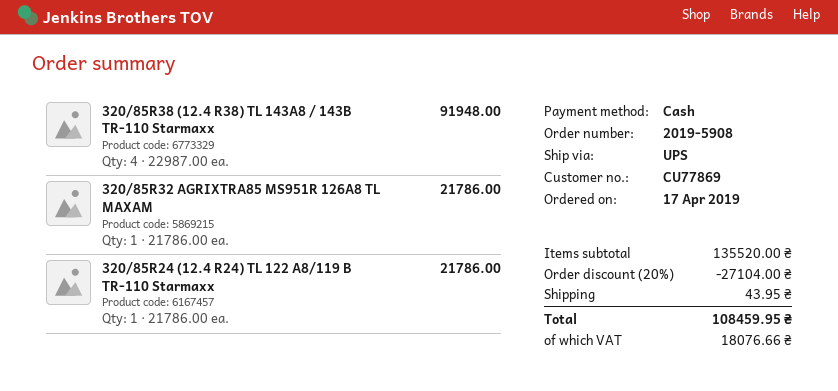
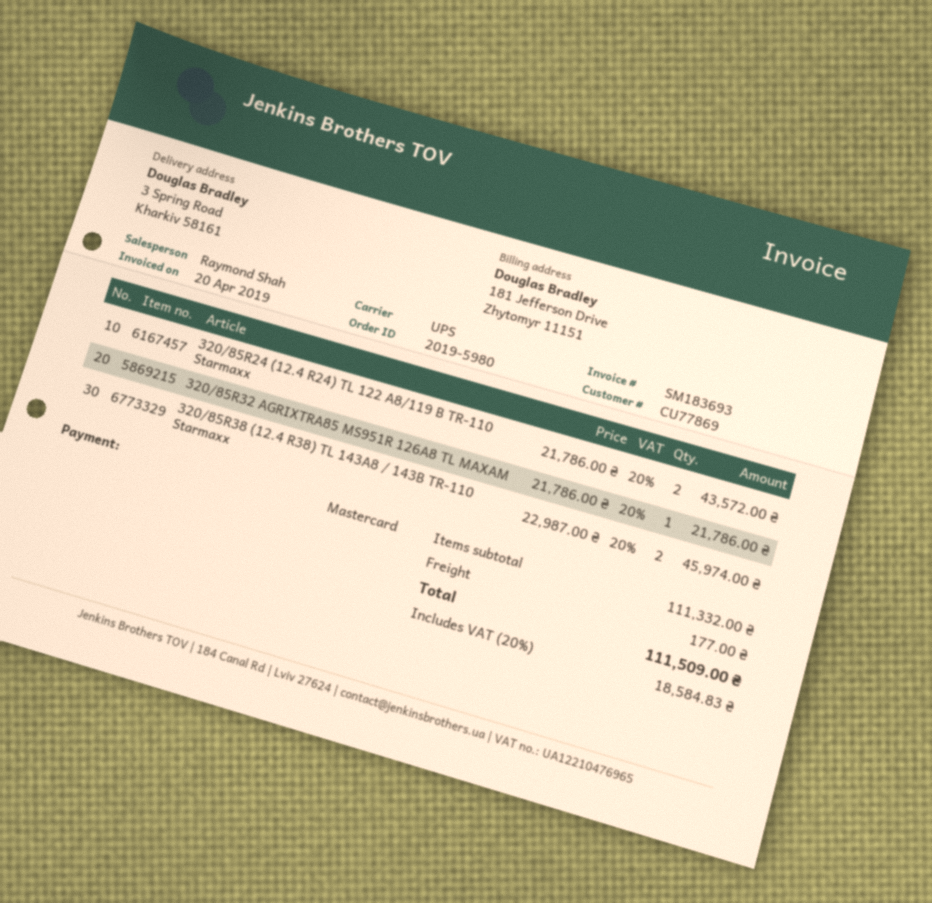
order number: 2019-5908 -> 2019-5980
payment method: cash -> Mastercard
320/85R38 (12.4 R38) TL 143A8 / 143B TR-110 Starmaxx: 4 x 22987.00 = 91948.00 -> 2 x 22987.00 = 45974.00
320/85R24 (12.4 R24) TL 122 A8/119 B TR-110 Starmaxx: 1 x 21786.00 = 21786.00 -> 2 x 21786.00 = 43572.00
subtotal: 135520.00 -> 111332.00
discount: 20% = 27104.00 -> none
shipping: 43.95 -> 177.00
tax: 18076.66 -> 18584.83
total: 108459.95 -> 111509.00

